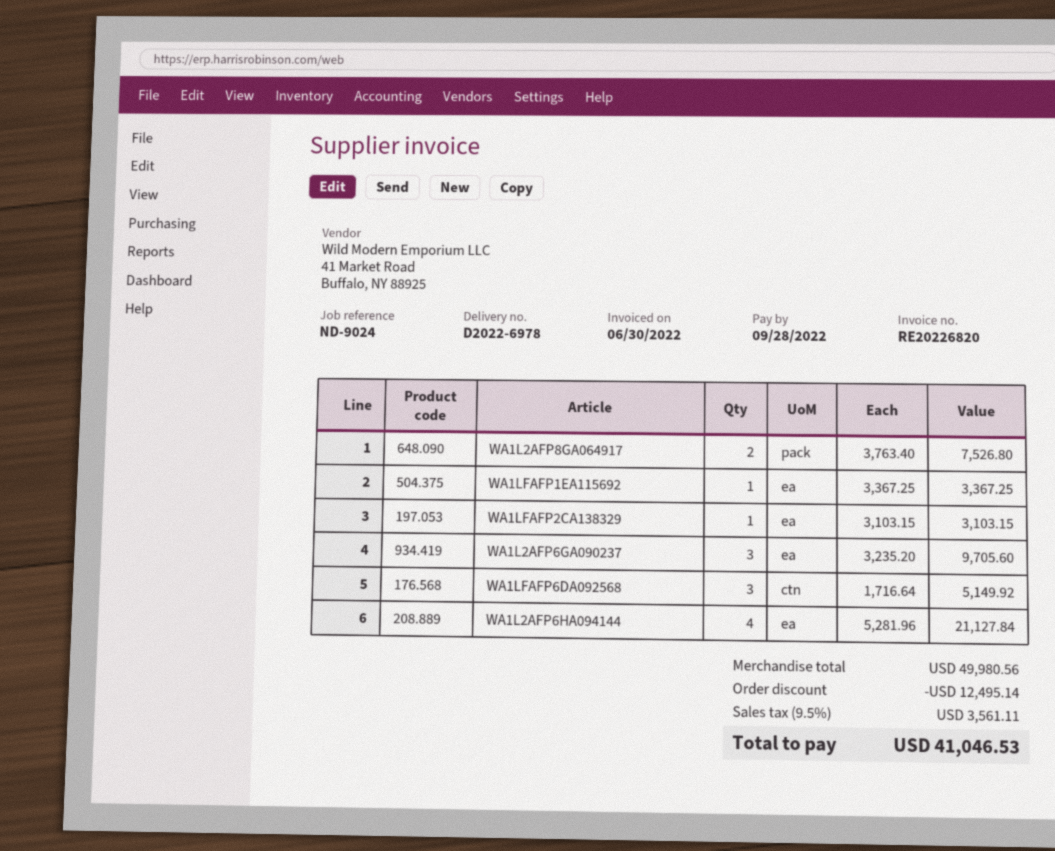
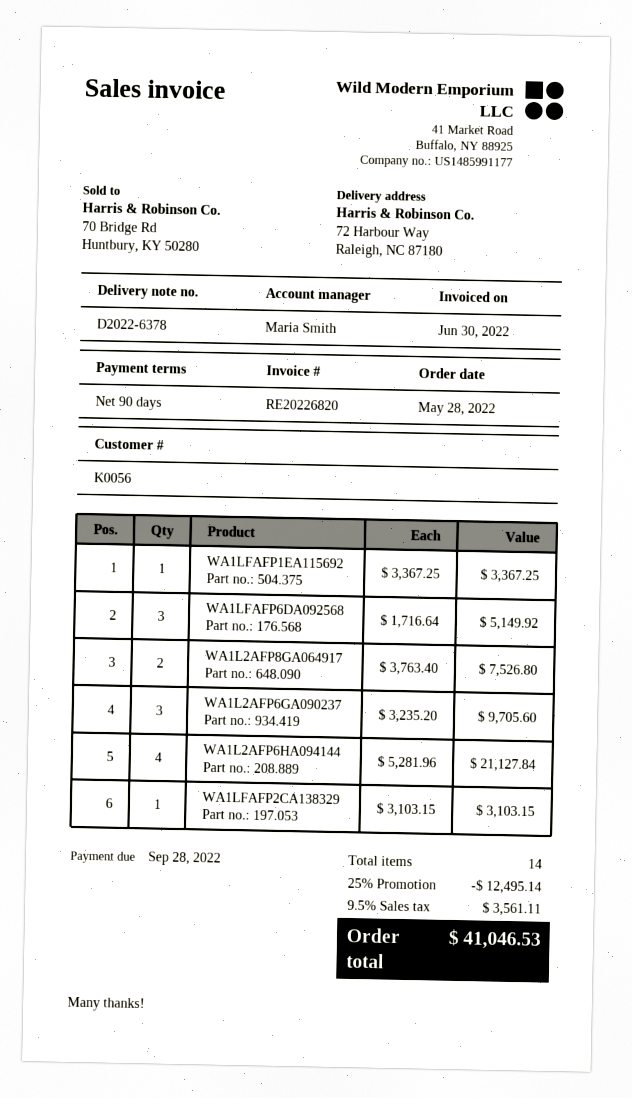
delivery note number: D2022-6978 -> D2022-6378

